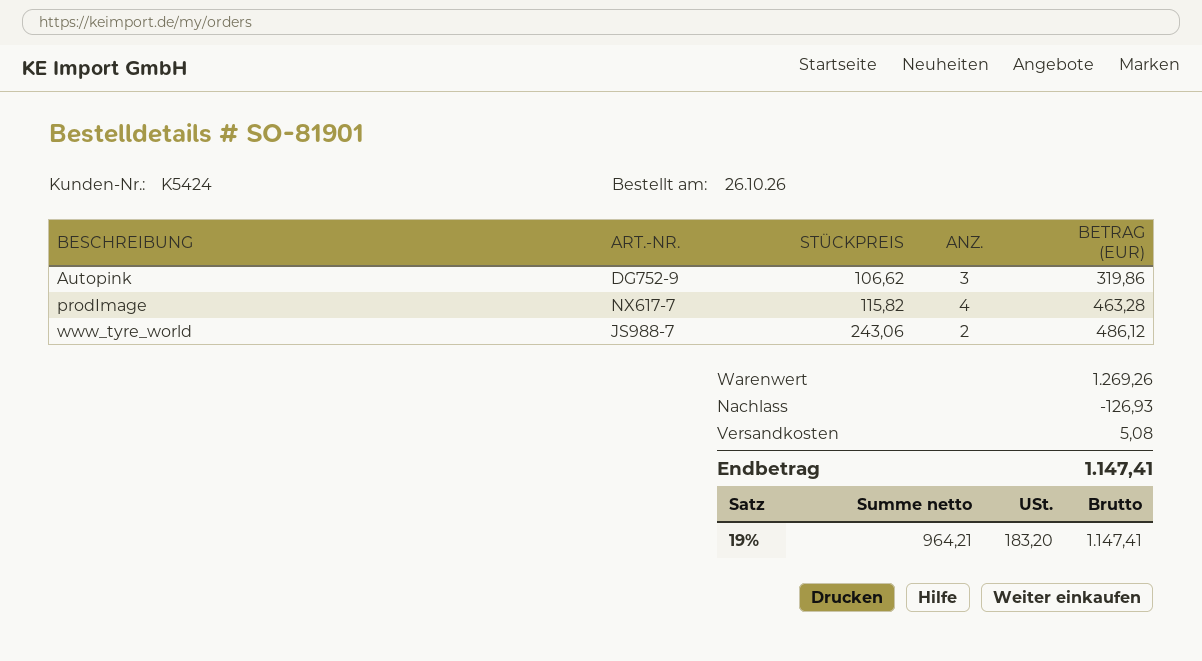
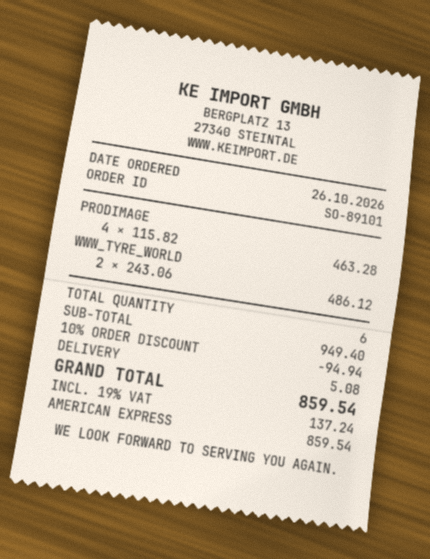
order number: SO-81901 -> SO-89101
Autopink: 3 x 106.62 = 319.86 -> none
subtotal: 1269.26 -> 949.40
discount: 126.93 -> 94.94
tax: 19% = 183.20 -> 19% = 137.24
total: 1147.41 -> 859.54

